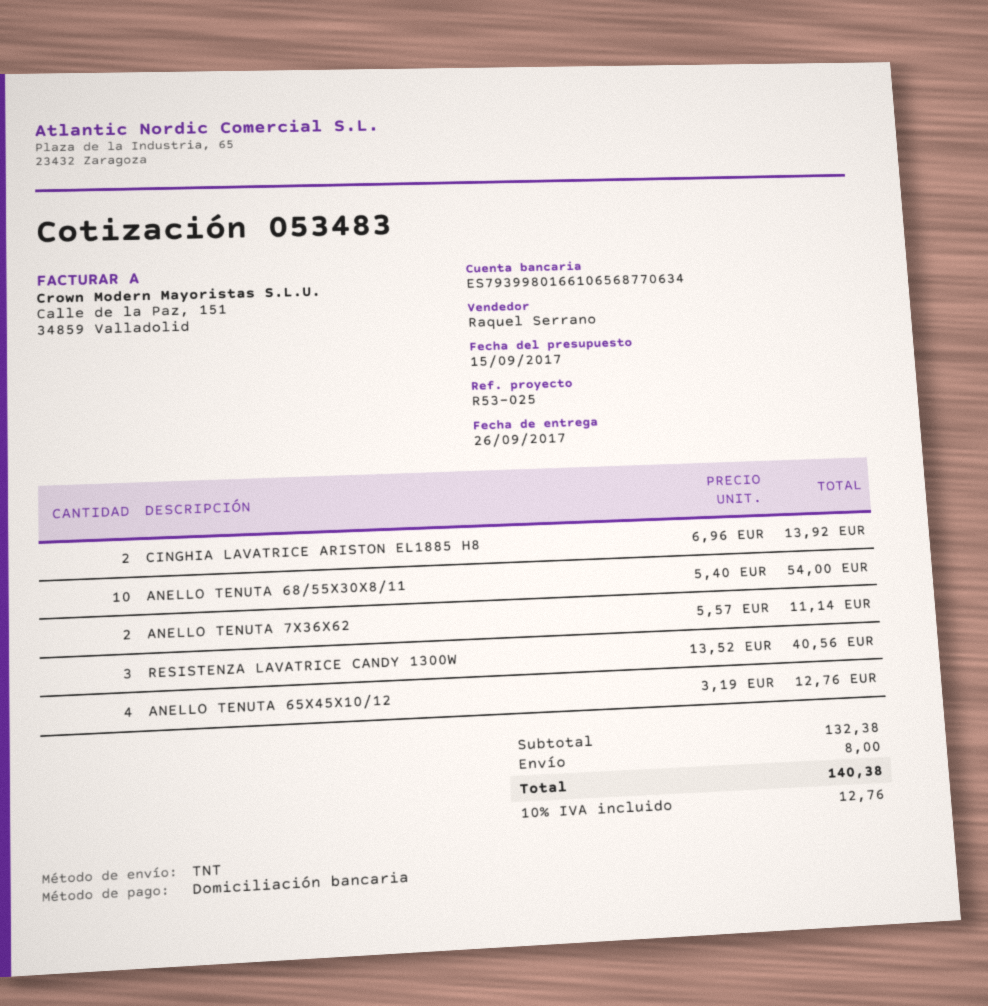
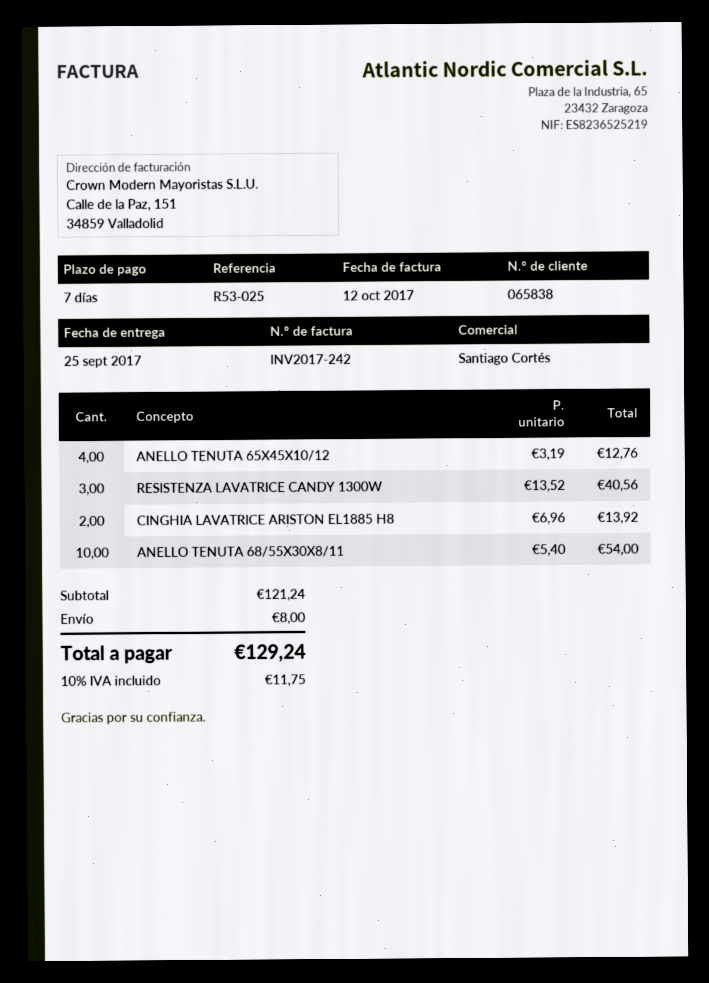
delivery date: 2017-09-26 -> 2017-09-25
sales rep: Raquel Serrano -> Santiago Cortés
ANELLO TENUTA 7X36X62: 2 x 5.57 = 11.14 -> none
subtotal: 132.38 -> 121.24
tax: 10% = 12.76 -> 10% = 11.75
total: 140.38 -> 129.24

